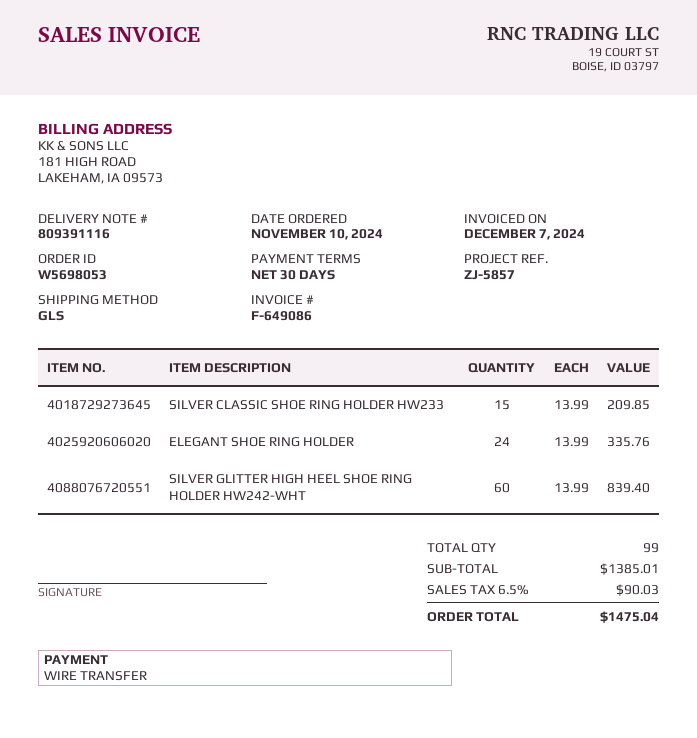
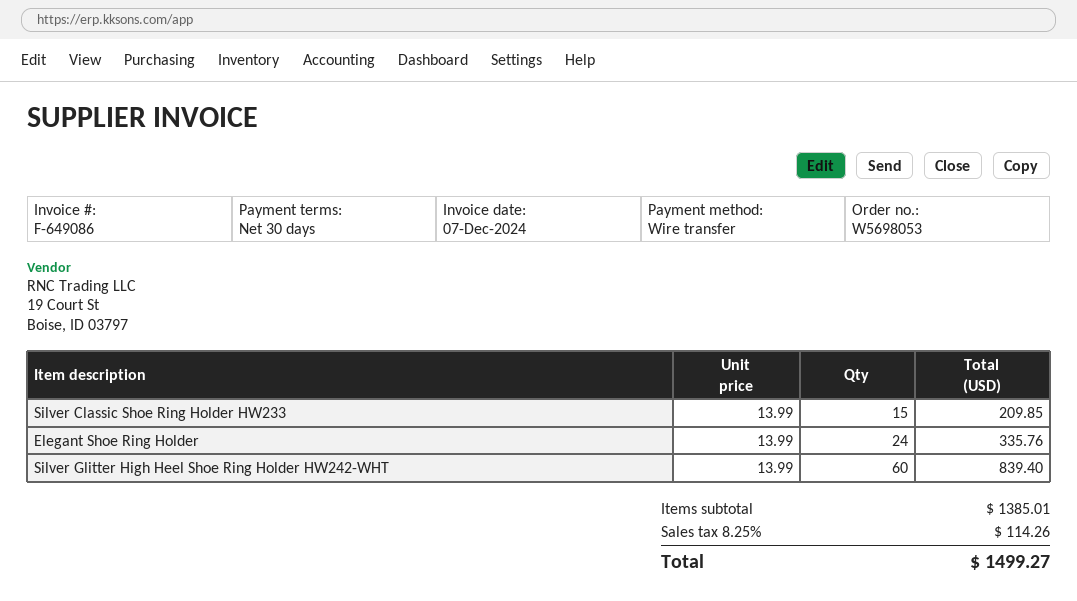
tax: 6.5% = 90.03 -> 8.25% = 114.26
total: 1475.04 -> 1499.27

